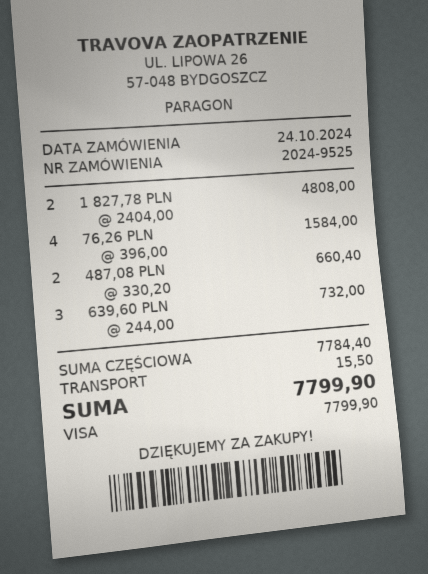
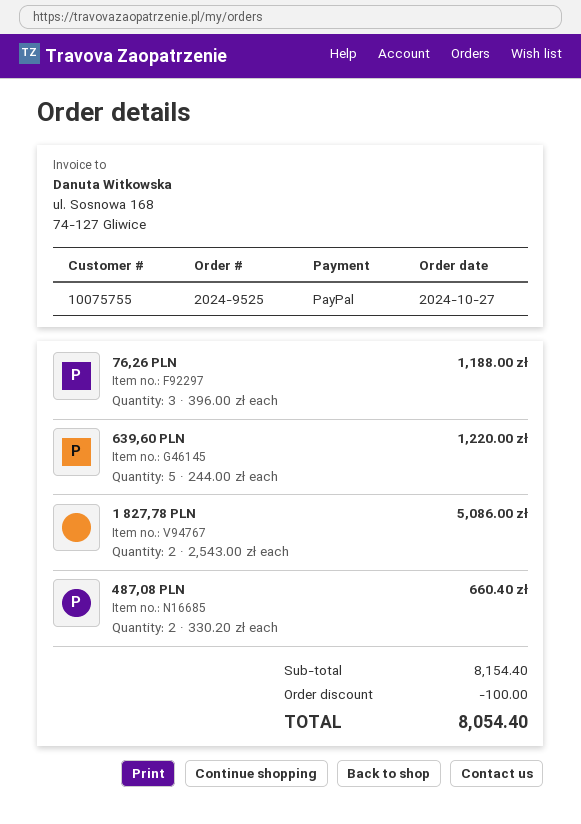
order date: 2024-10-24 -> 2024-10-27
payment method: Visa -> PayPal
1 827,78 PLN: 2 x 2404.00 = 4808.00 -> 2 x 2543.00 = 5086.00
76,26 PLN: 4 x 396.00 = 1584.00 -> 3 x 396.00 = 1188.00
639,60 PLN: 3 x 244.00 = 732.00 -> 5 x 244.00 = 1220.00
subtotal: 7784.40 -> 8154.40
discount: none -> 100.00
shipping: 15.50 -> none
total: 7799.90 -> 8054.40

